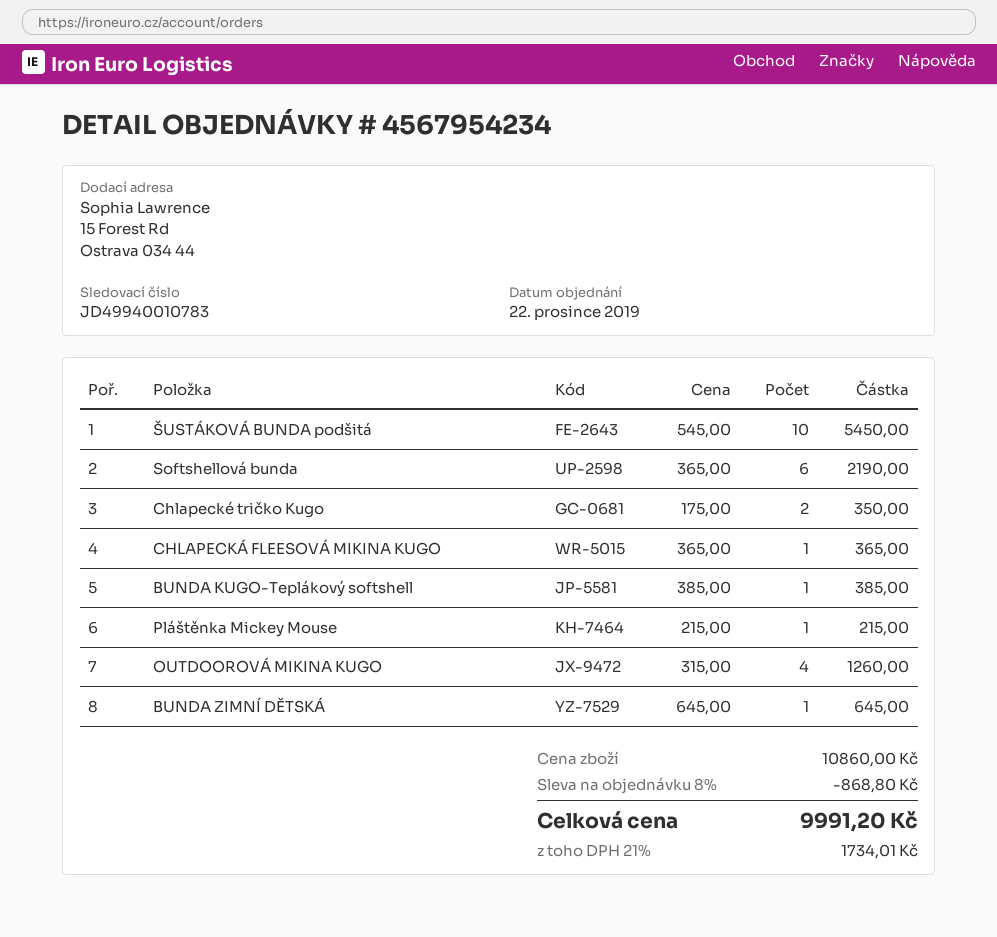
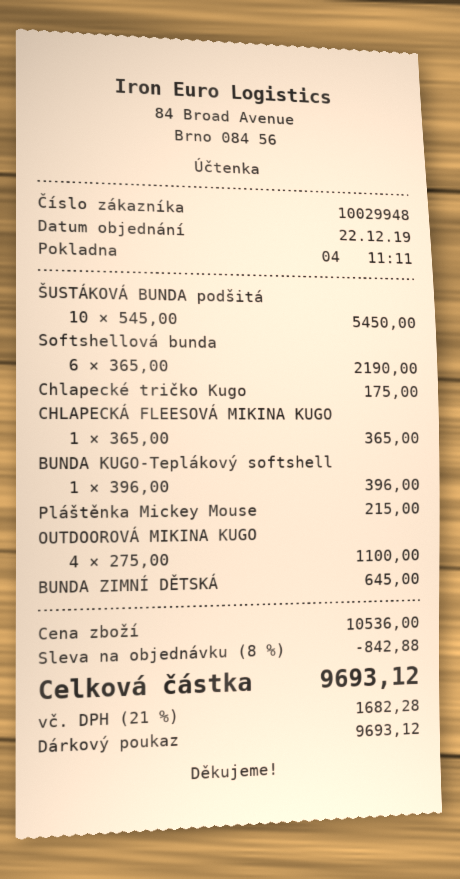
Chlapecké tričko Kugo: 2 x 175.00 = 350.00 -> 1 x 175.00 = 175.00
BUNDA KUGO-Teplákový softshell: 1 x 385.00 = 385.00 -> 1 x 396.00 = 396.00
OUTDOOROVÁ MIKINA KUGO: 4 x 315.00 = 1260.00 -> 4 x 275.00 = 1100.00
subtotal: 10860.00 -> 10536.00
discount: 8% = 868.80 -> 8% = 842.88
tax: 21% = 1734.01 -> 21% = 1682.28
total: 9991.20 -> 9693.12

